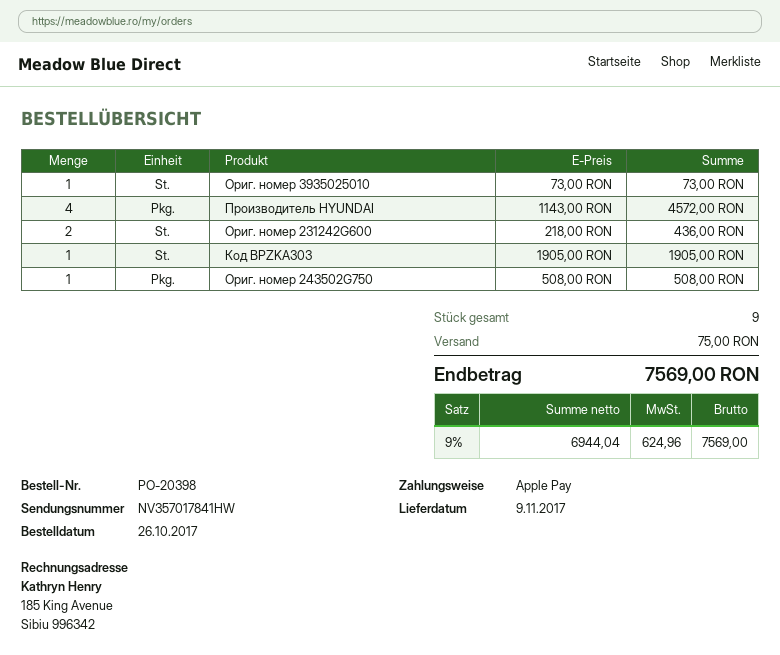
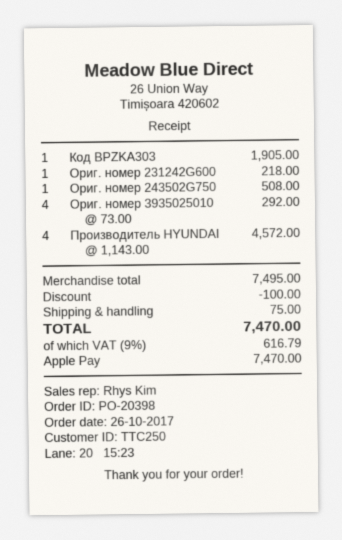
Ориг. номер 3935025010: 1 x 73.00 = 73.00 -> 4 x 73.00 = 292.00
Ориг. номер 231242G600: 2 x 218.00 = 436.00 -> 1 x 218.00 = 218.00
discount: none -> 100.00
tax: 9% = 624.96 -> 9% = 616.79
total: 7569.00 -> 7470.00

